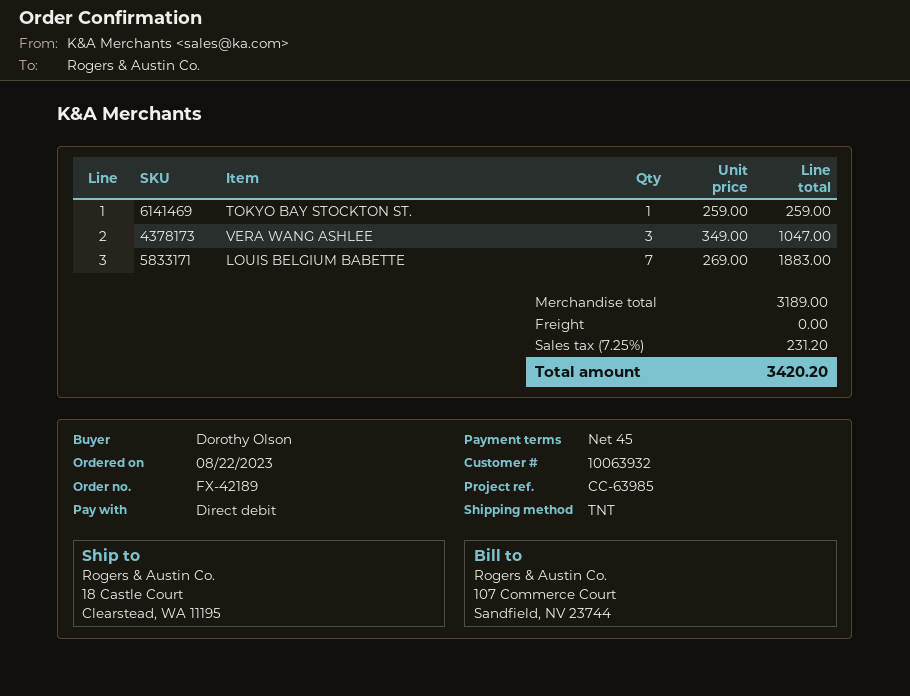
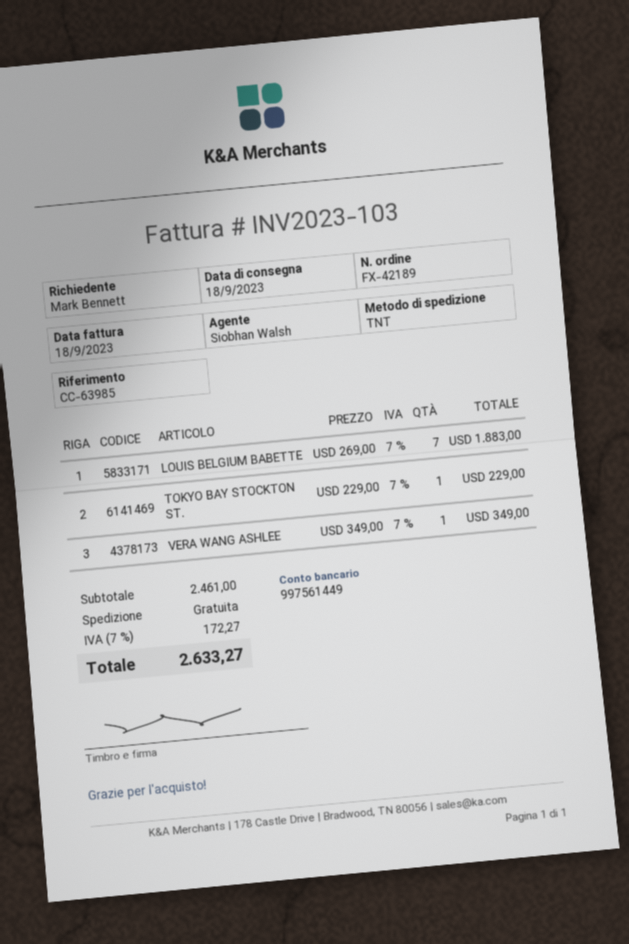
ordered by: Dorothy Olson -> Mark Bennett
TOKYO BAY STOCKTON ST.: 1 x 259.00 = 259.00 -> 1 x 229.00 = 229.00
VERA WANG ASHLEE: 3 x 349.00 = 1047.00 -> 1 x 349.00 = 349.00
subtotal: 3189.00 -> 2461.00
tax: 7.25% = 231.20 -> 7% = 172.27
total: 3420.20 -> 2633.27

